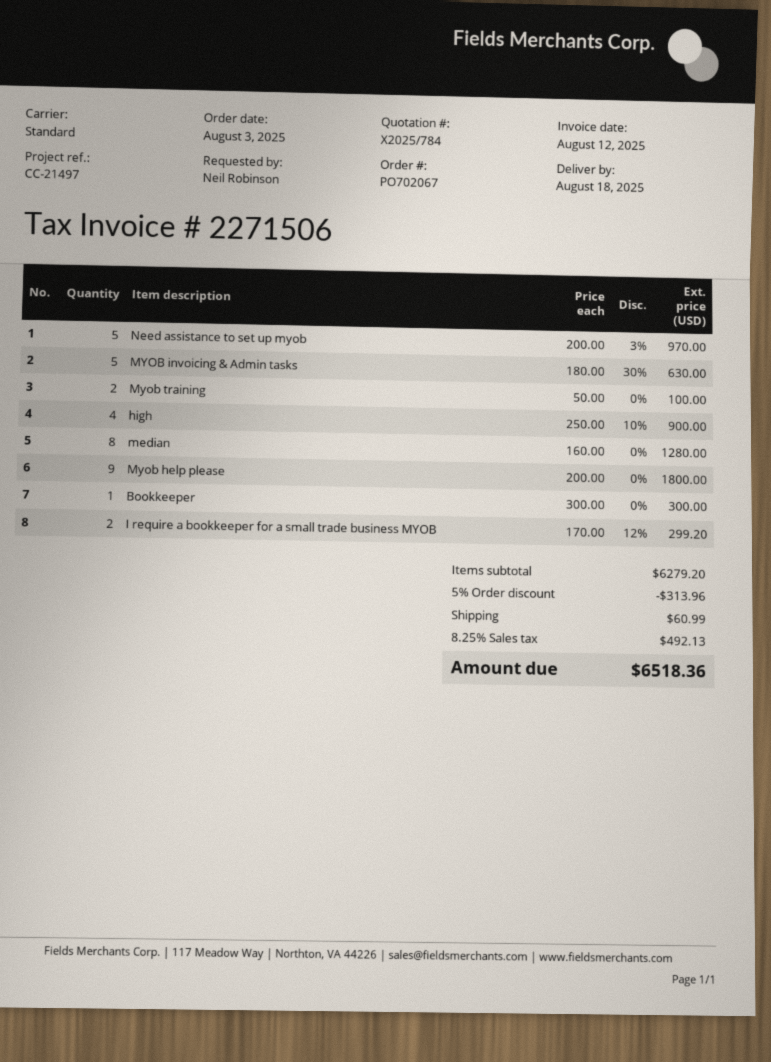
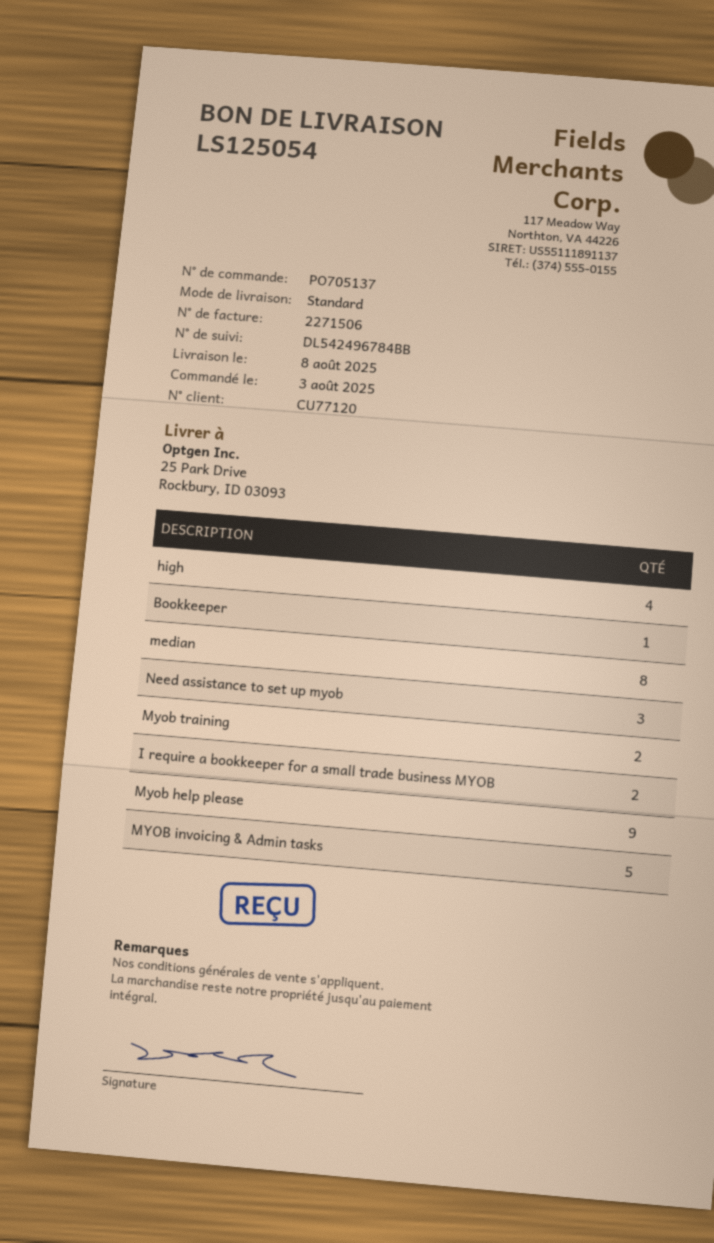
order number: PO702067 -> PO705137
delivery date: 2025-08-18 -> 2025-08-08
Need assistance to set up myob: 5 -> 3

